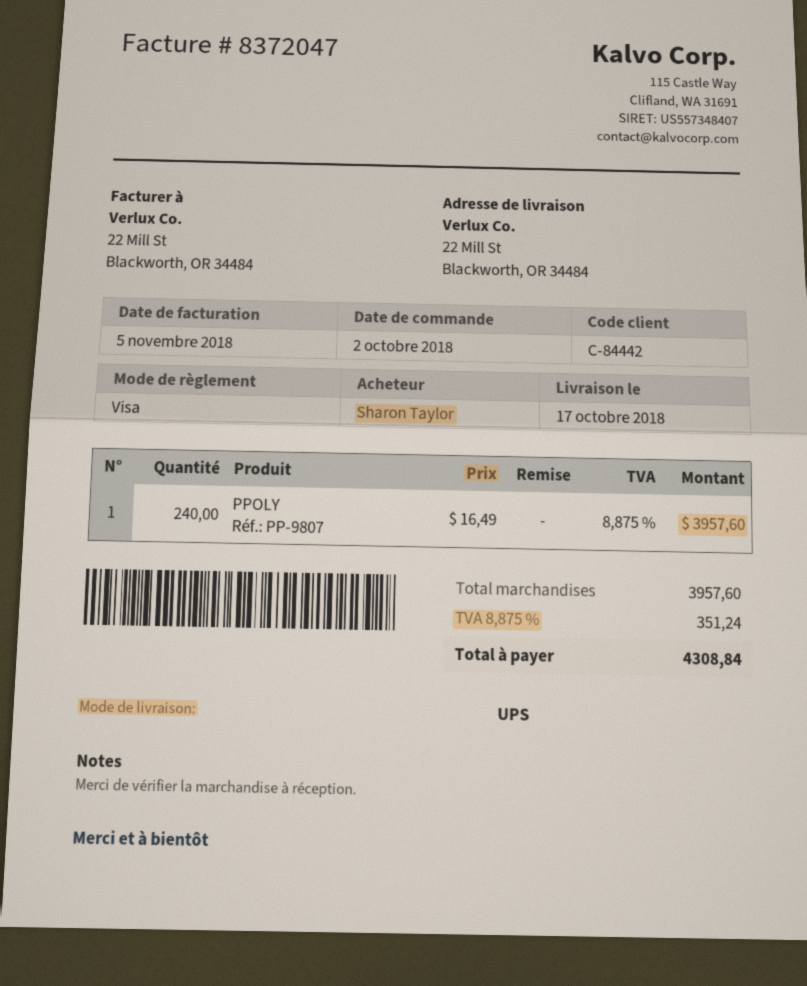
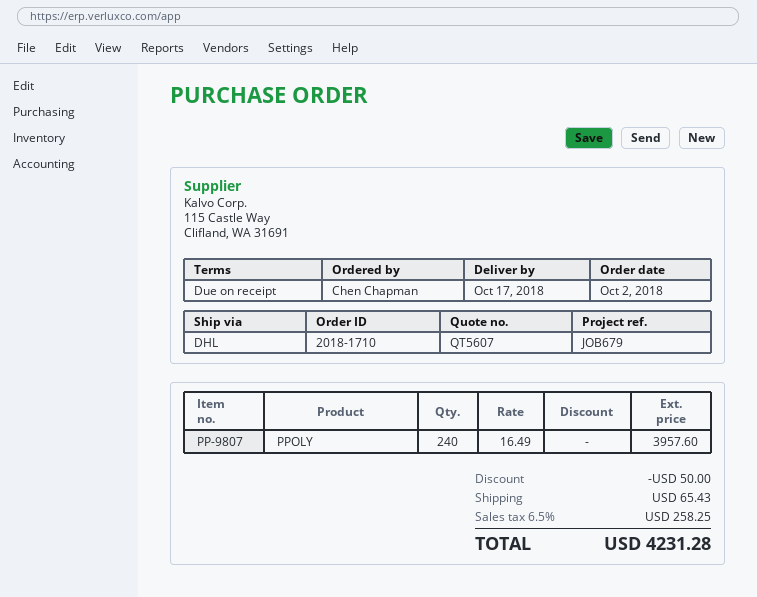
ordered by: Sharon Taylor -> Chen Chapman
shipping method: UPS -> DHL
discount: none -> 50.00
shipping: none -> 65.43
tax: 8.875% = 351.24 -> 6.5% = 258.25
total: 4308.84 -> 4231.28

